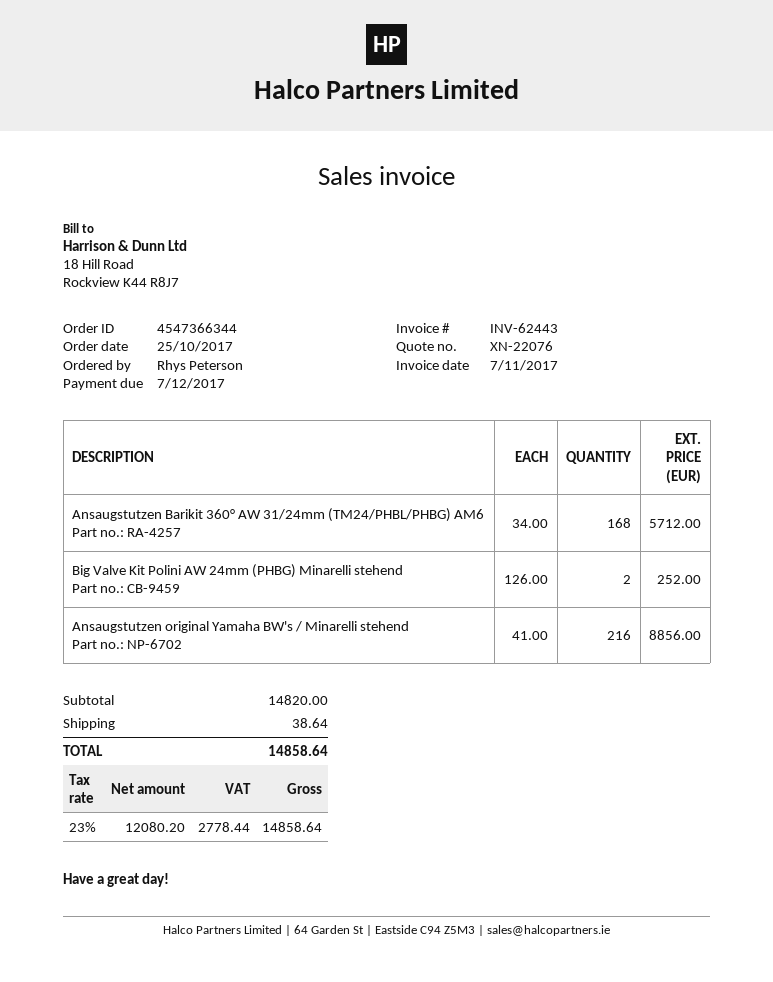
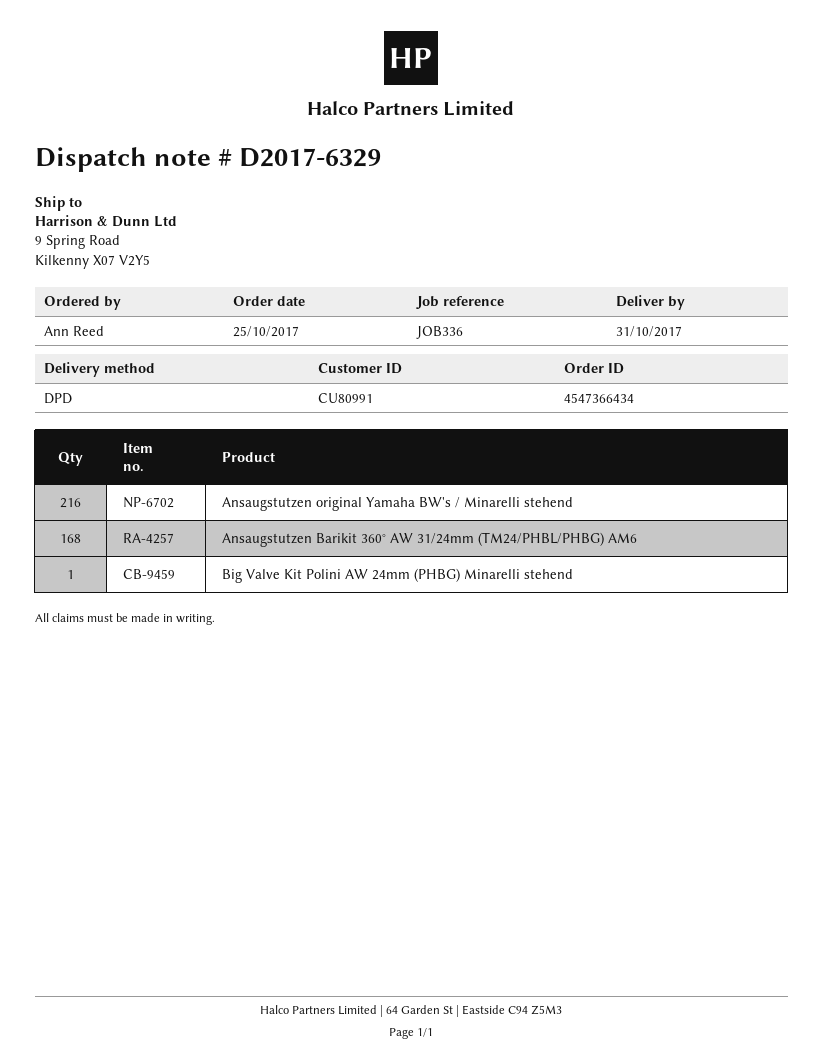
order number: 4547366344 -> 4547366434
ordered by: Rhys Peterson -> Ann Reed
Big Valve Kit Polini AW 24mm (PHBG) Minarelli stehend: 2 -> 1

